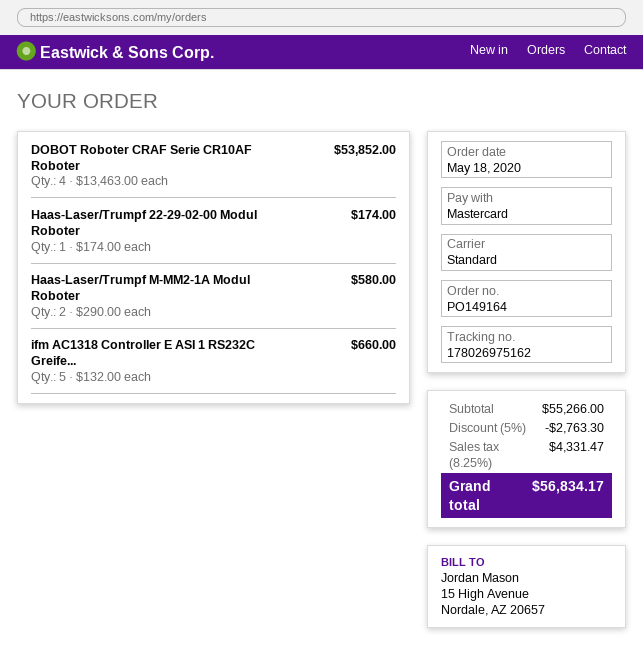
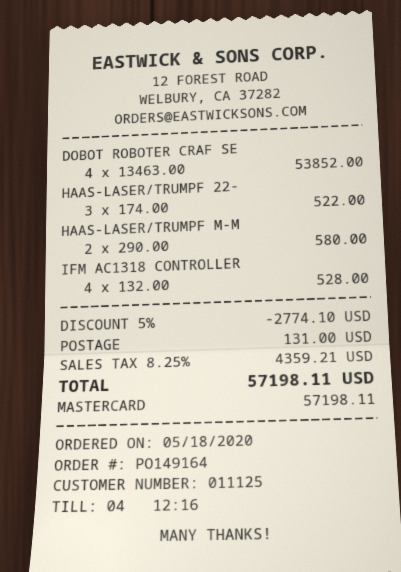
Haas-Laser/Trumpf 22-29-02-00 Modul Roboter: 1 x 174.00 = 174.00 -> 3 x 174.00 = 522.00
ifm AC1318 Controller E ASI 1 RS232C Greife...: 5 x 132.00 = 660.00 -> 4 x 132.00 = 528.00
discount: 5% = 2763.30 -> 5% = 2774.10
shipping: none -> 131.00
tax: 8.25% = 4331.47 -> 8.25% = 4359.21
total: 56834.17 -> 57198.11

